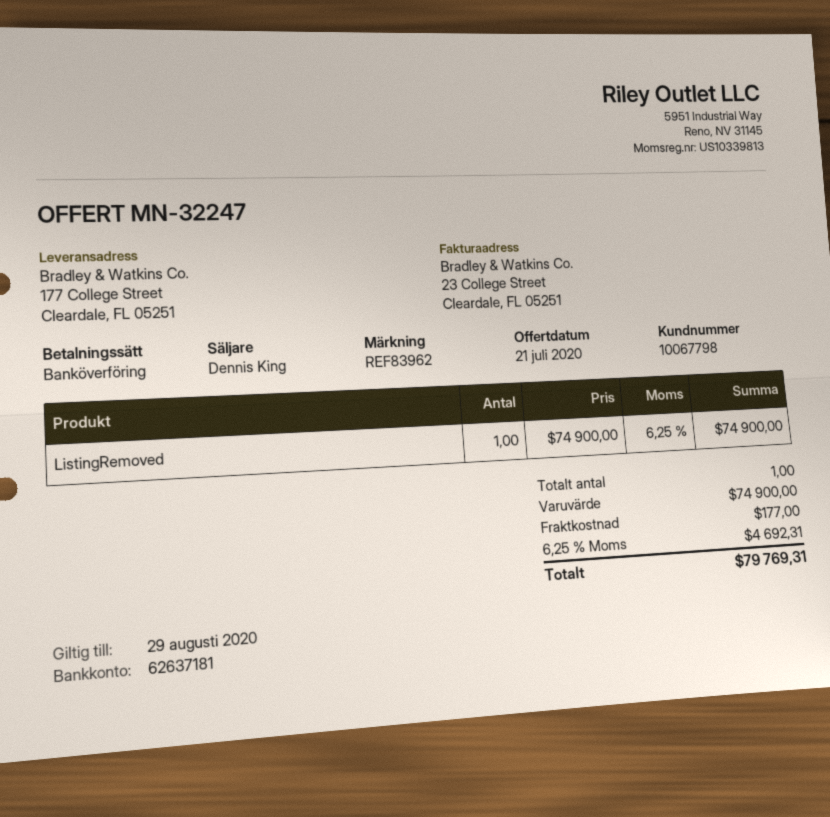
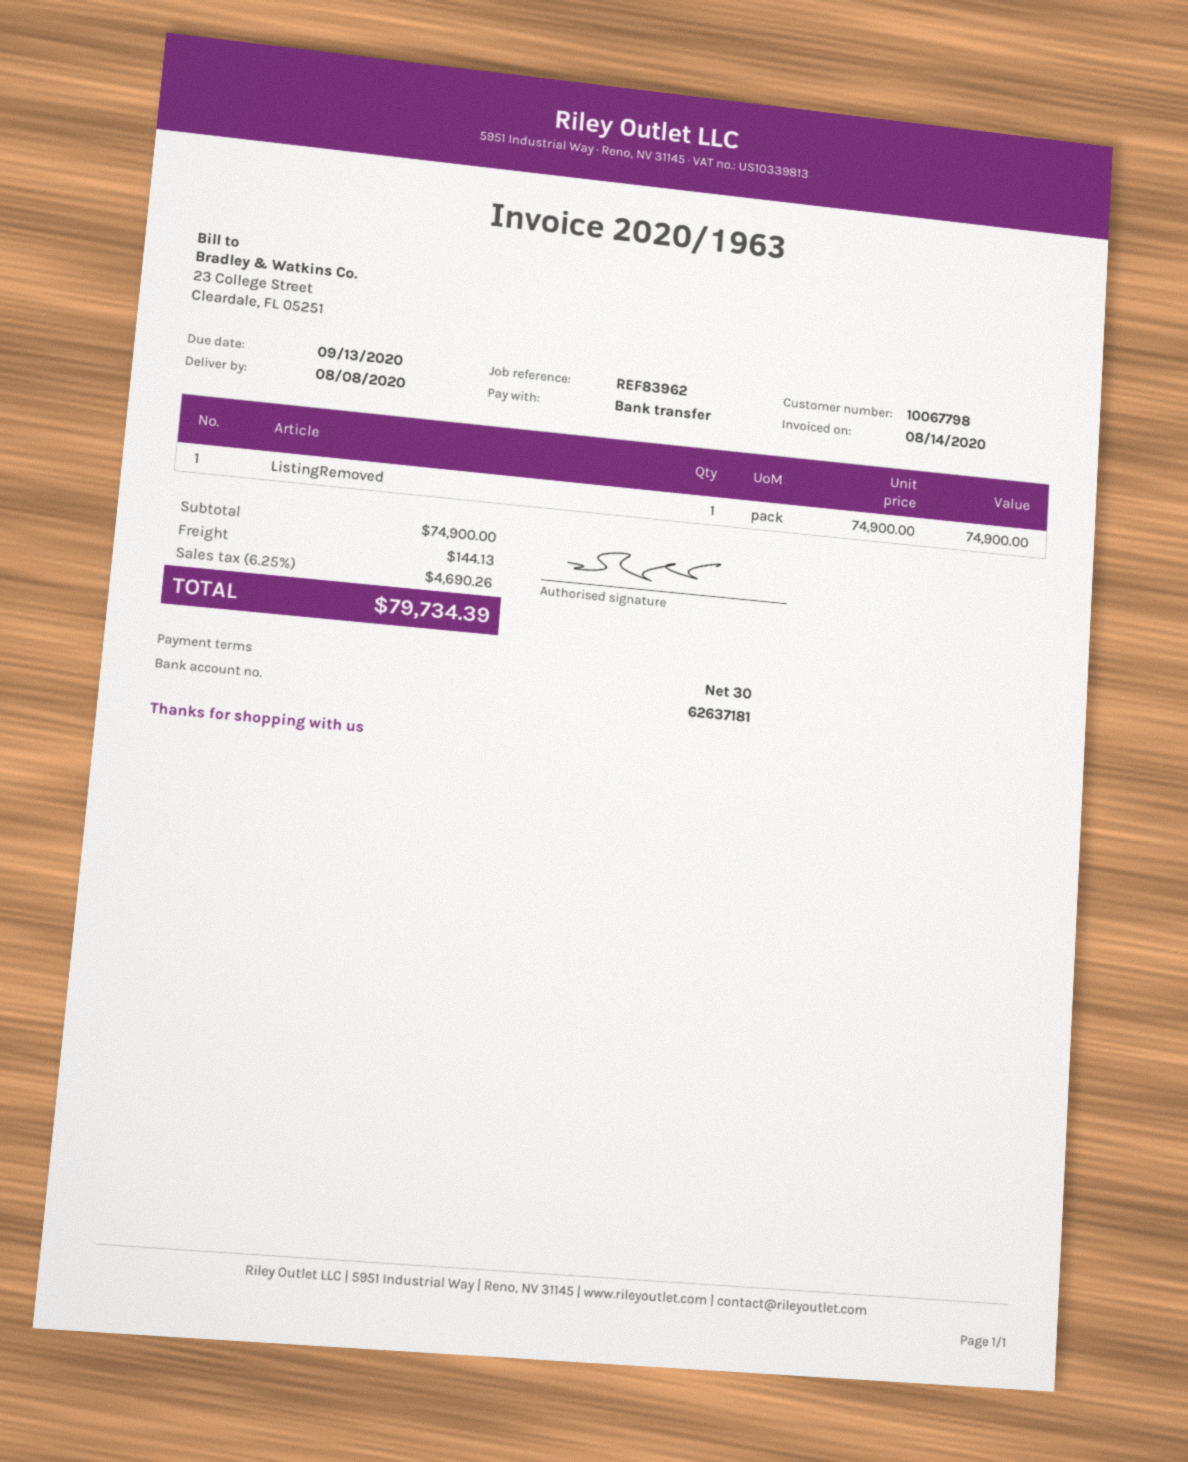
shipping: 177.00 -> 144.13
tax: 6.25% = 4692.31 -> 6.25% = 4690.26
total: 79769.31 -> 79734.39

